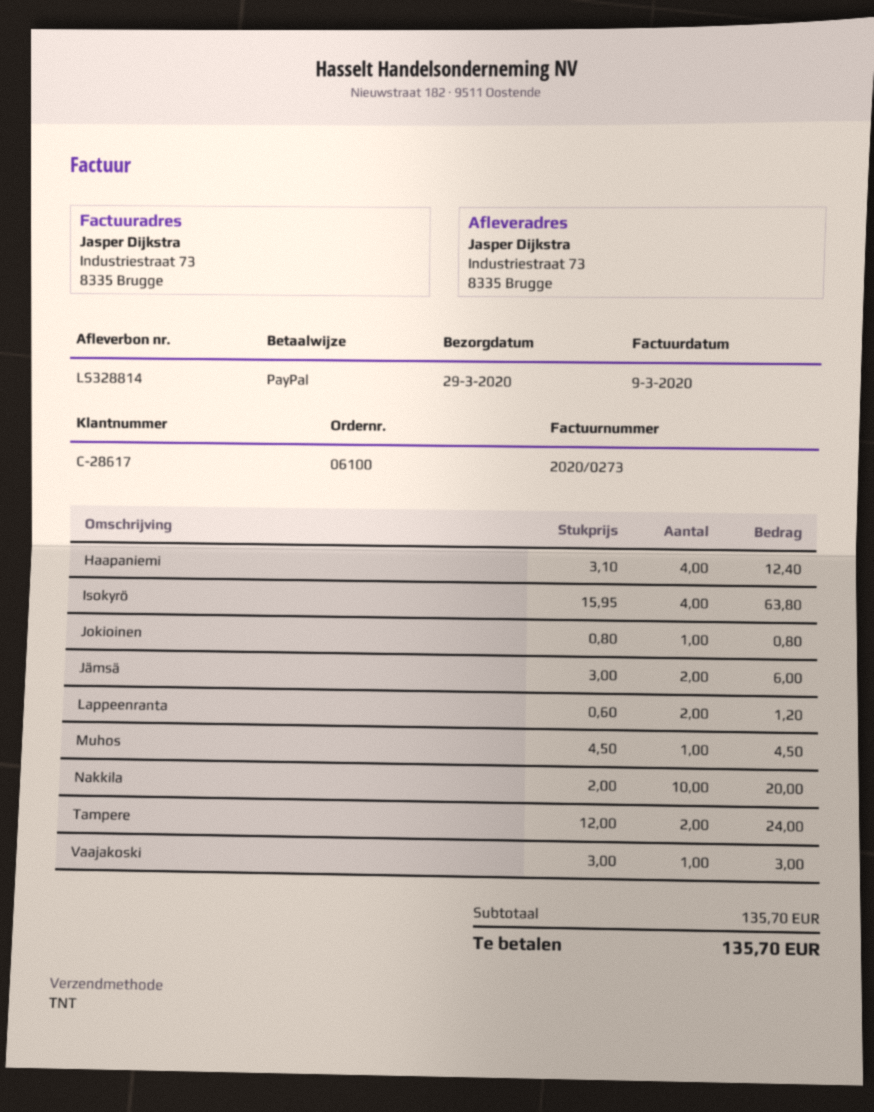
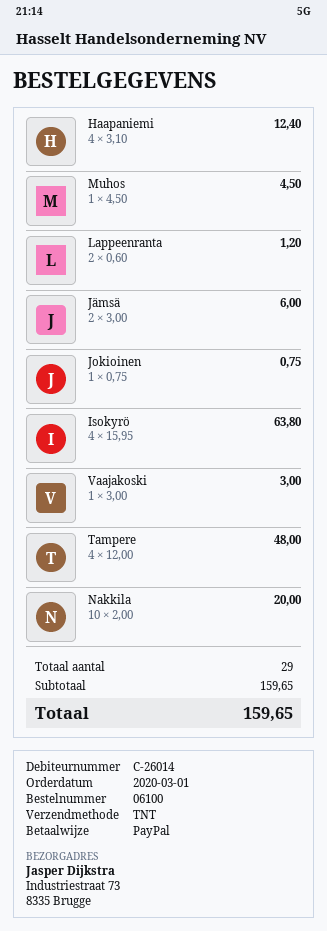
customer number: C-28617 -> C-26014
Jokioinen: 1 x 0.80 = 0.80 -> 1 x 0.75 = 0.75
Tampere: 2 x 12.00 = 24.00 -> 4 x 12.00 = 48.00
subtotal: 135.70 -> 159.65
total: 135.70 -> 159.65

